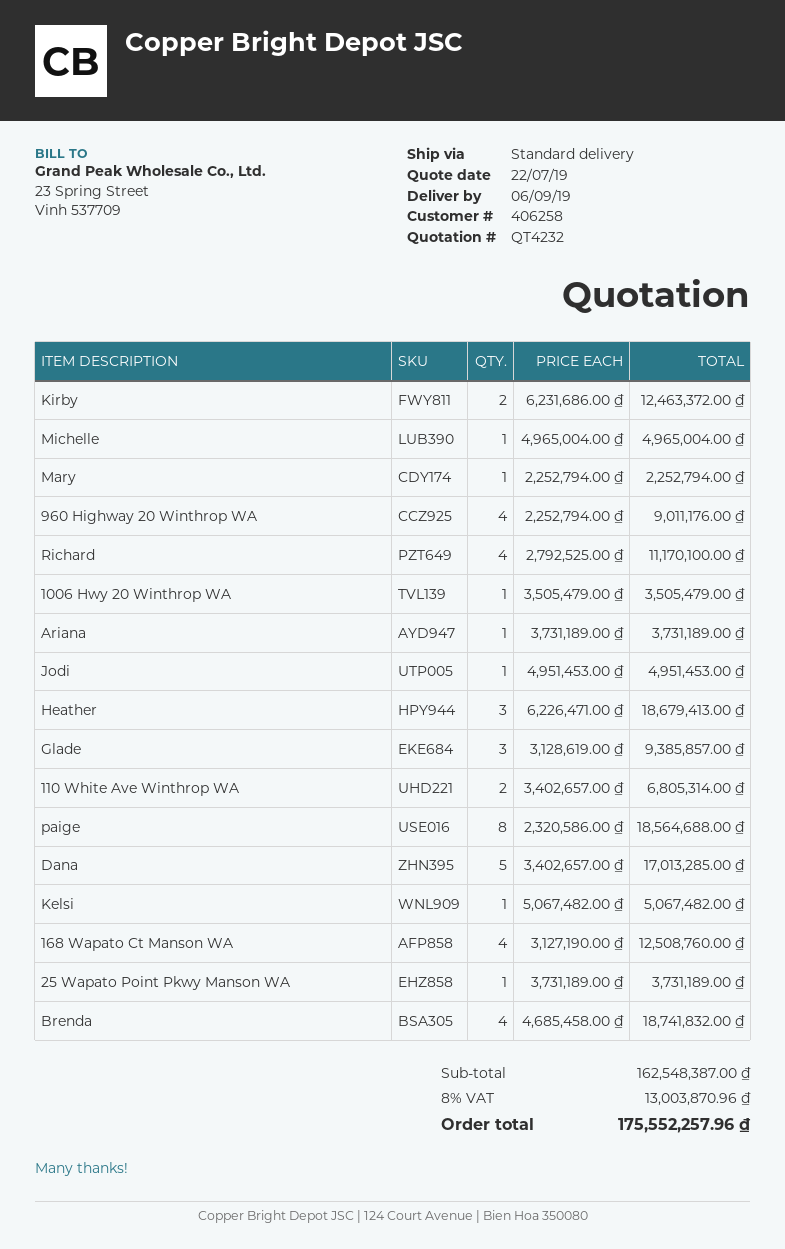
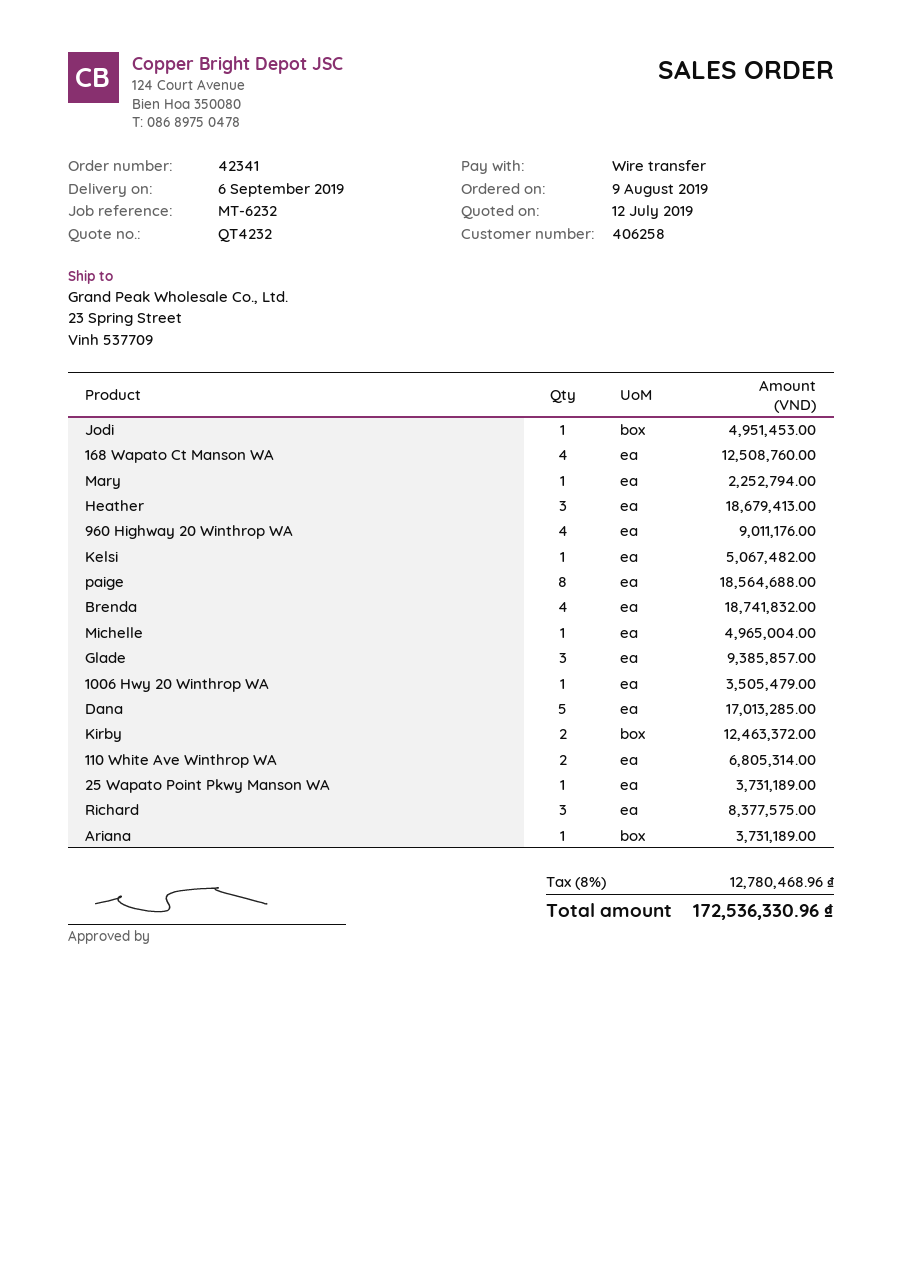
quote date: 2019-07-22 -> 2019-07-12
Richard: 4 for 11170100.00 -> 3 for 8377575.00
tax: 8% = 13003870.96 -> 8% = 12780468.96
total: 175552257.96 -> 172536330.96

